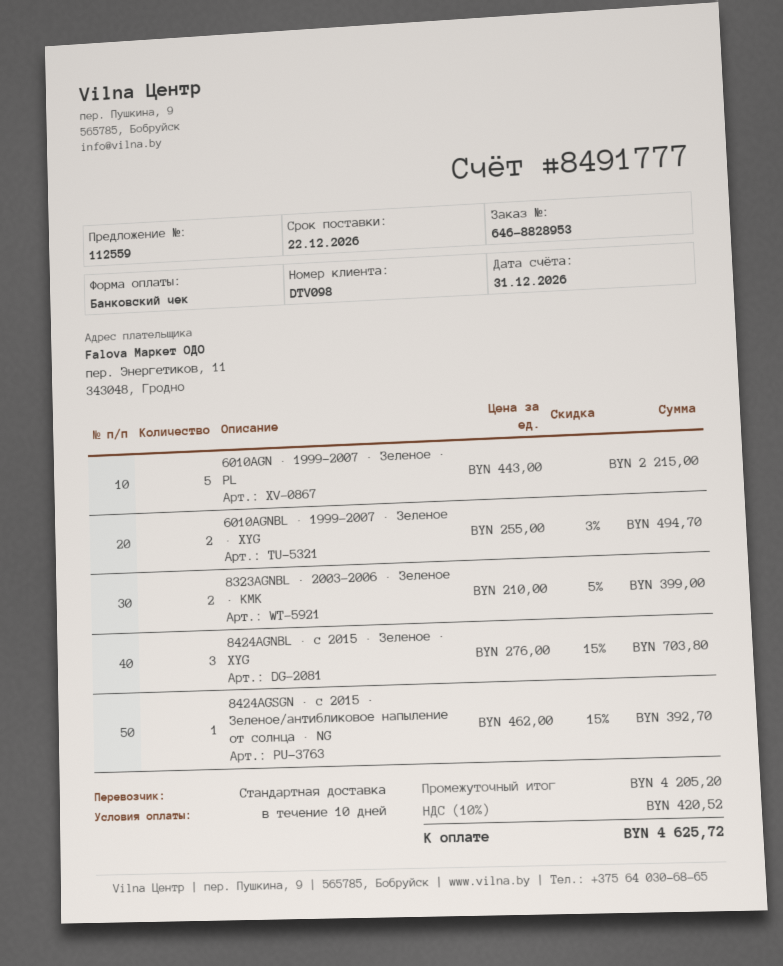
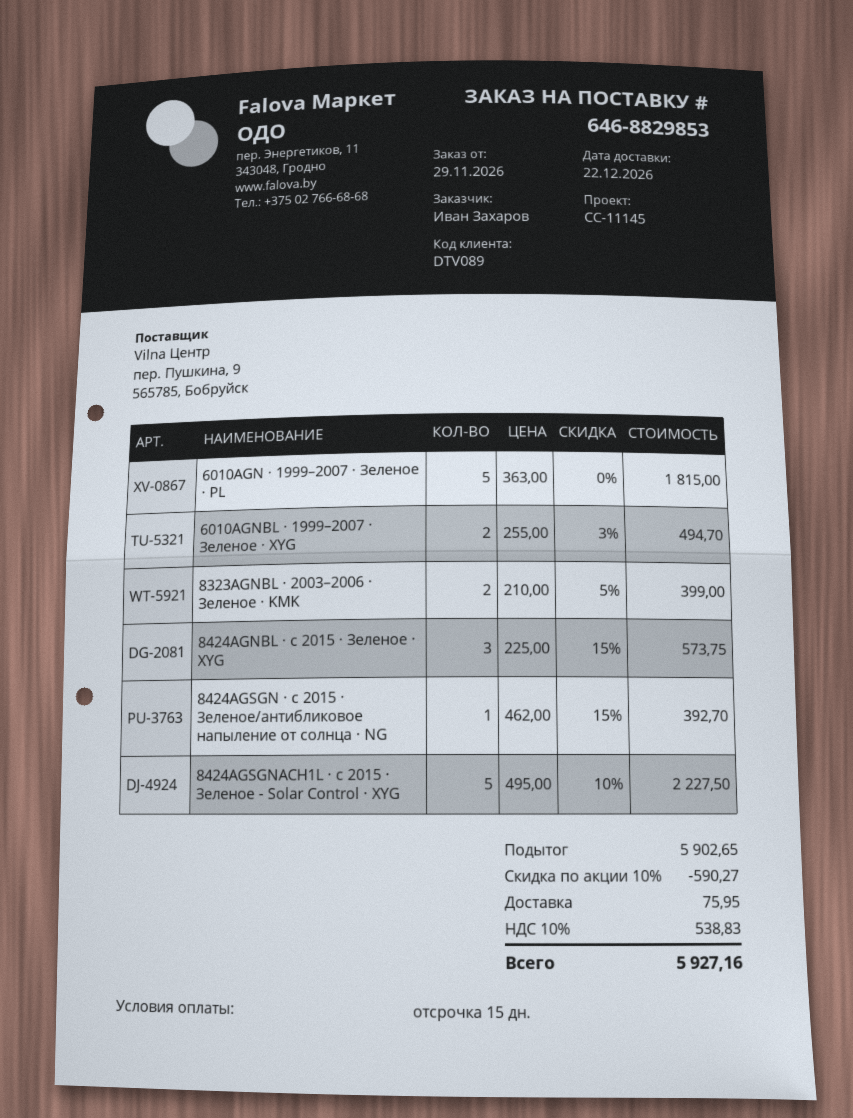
order number: 646-8828953 -> 646-8829853
payment terms: 10 days -> 15 days
customer number: DTV098 -> DTV089
6010AGN · 1999–2007 · Зеленое · PL: 5 x 443.00 = 2215.00 -> 5 x 363.00 = 1815.00
8424AGNBL · с 2015 · Зеленое · XYG: 3 x 276.00 - 15% = 703.80 -> 3 x 225.00 - 15% = 573.75
8424AGSGNACH1L · с 2015 · Зеленое - Solar Control · XYG: none -> 5 x 495.00 - 10% = 2227.50
subtotal: 4205.20 -> 5902.65
discount: none -> 10% = 590.27
shipping: none -> 75.95
tax: 10% = 420.52 -> 10% = 538.83
total: 4625.72 -> 5927.16

